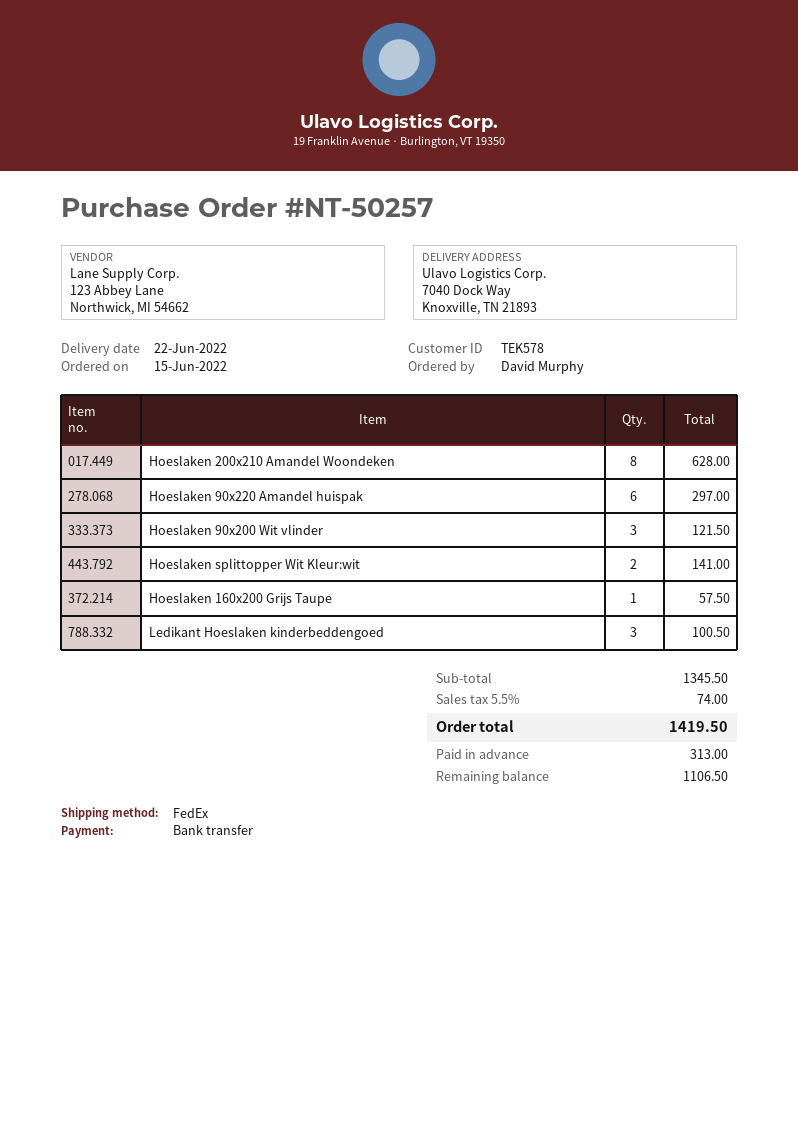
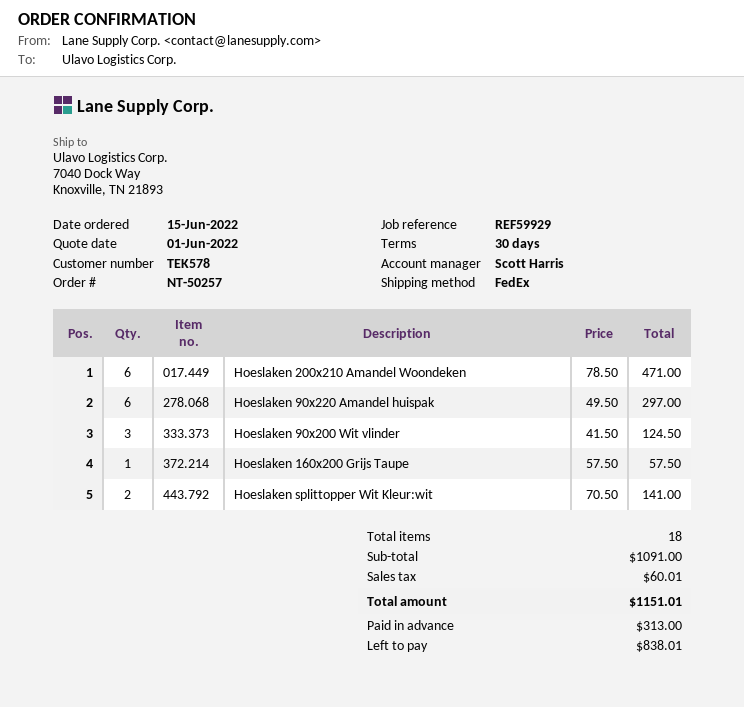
Hoeslaken 200x210 Amandel Woondeken: 8 for 628.00 -> 6 for 471.00
Hoeslaken 90x200 Wit vlinder: 3 for 121.50 -> 3 for 124.50
Ledikant Hoeslaken kinderbeddengoed: 3 for 100.50 -> none
subtotal: 1345.50 -> 1091.00
tax: 74.00 -> 60.01
total: 1419.50 -> 1151.01
balance: 1106.50 -> 838.01

